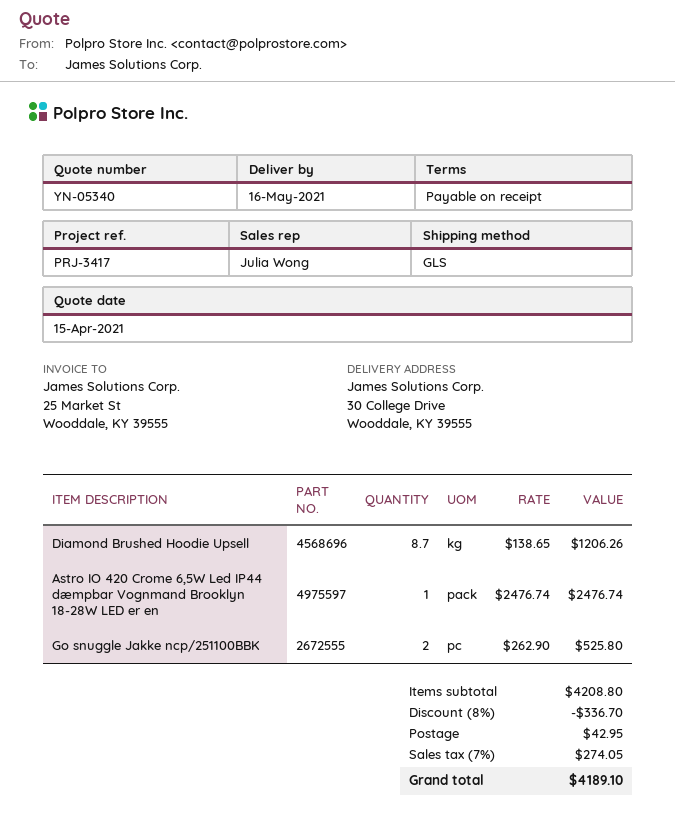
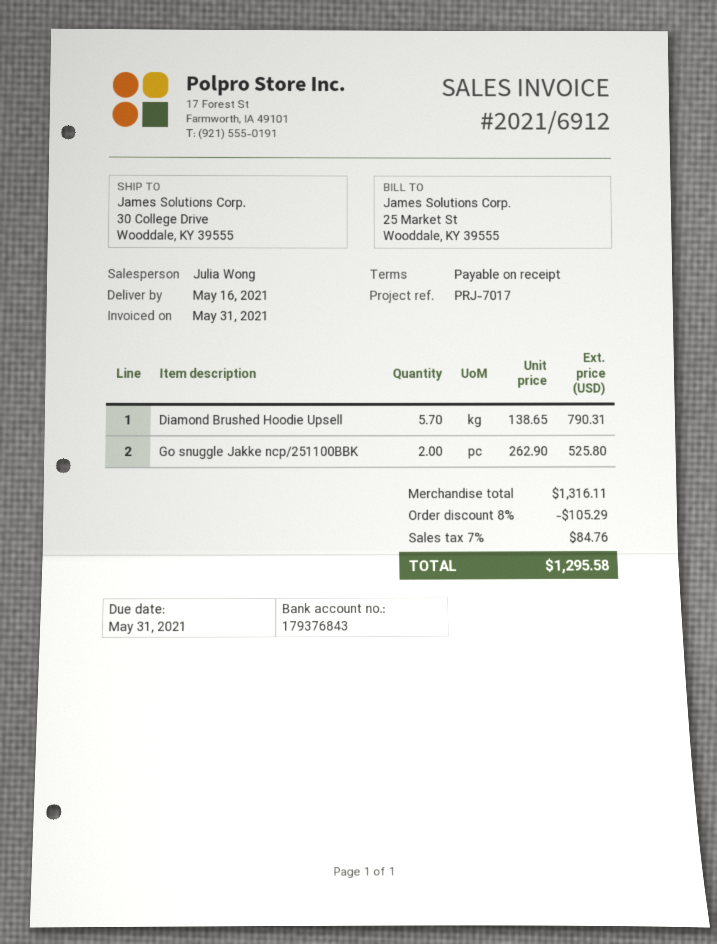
reference: PRJ-3417 -> PRJ-7017
Diamond Brushed Hoodie Upsell: 8.7 x 138.65 = 1206.26 -> 5.7 x 138.65 = 790.31
Astro IO 420 Crome 6,5W Led IP44 dæmpbar Vognmand Brooklyn 18-28W LED er en: 1 x 2476.74 = 2476.74 -> none
subtotal: 4208.80 -> 1316.11
discount: 8% = 336.70 -> 8% = 105.29
shipping: 42.95 -> none
tax: 7% = 274.05 -> 7% = 84.76
total: 4189.10 -> 1295.58

